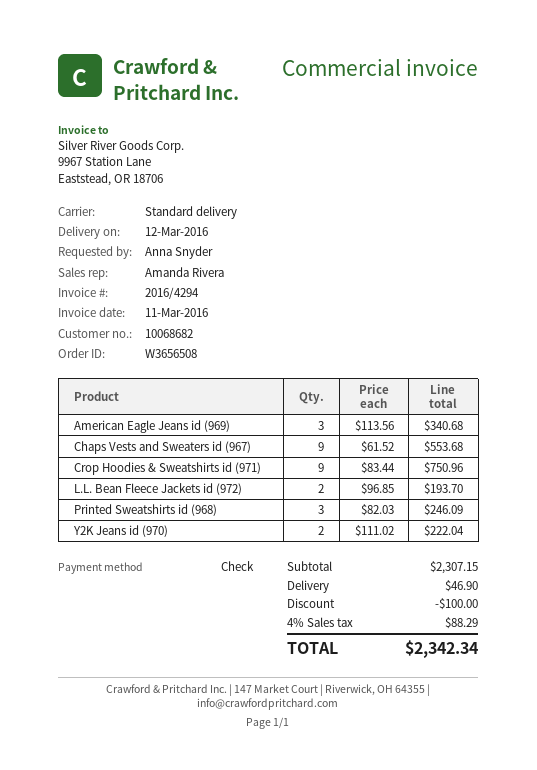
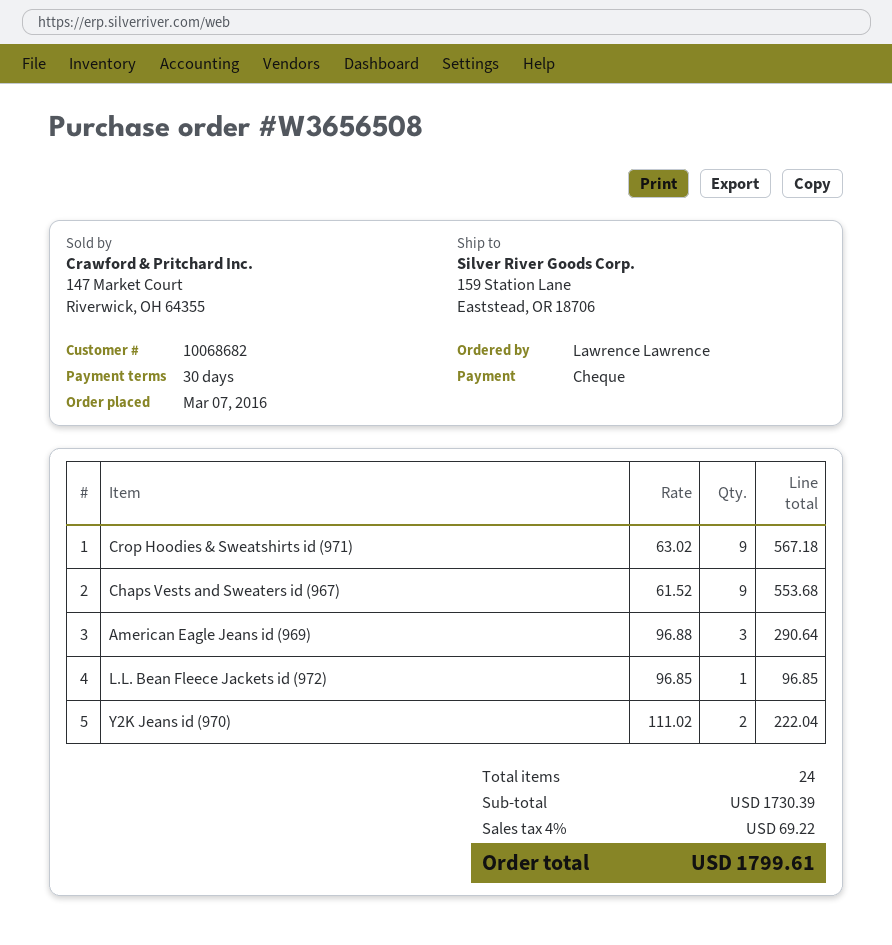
ordered by: Anna Snyder -> Lawrence Lawrence
American Eagle Jeans id (969): 3 x 113.56 = 340.68 -> 3 x 96.88 = 290.64
Crop Hoodies & Sweatshirts id (971): 9 x 83.44 = 750.96 -> 9 x 63.02 = 567.18
L.L. Bean Fleece Jackets id (972): 2 x 96.85 = 193.70 -> 1 x 96.85 = 96.85
Printed Sweatshirts id (968): 3 x 82.03 = 246.09 -> none
subtotal: 2307.15 -> 1730.39
discount: 100.00 -> none
shipping: 46.90 -> none
tax: 4% = 88.29 -> 4% = 69.22
total: 2342.34 -> 1799.61

